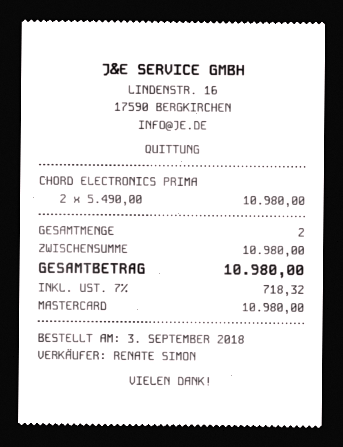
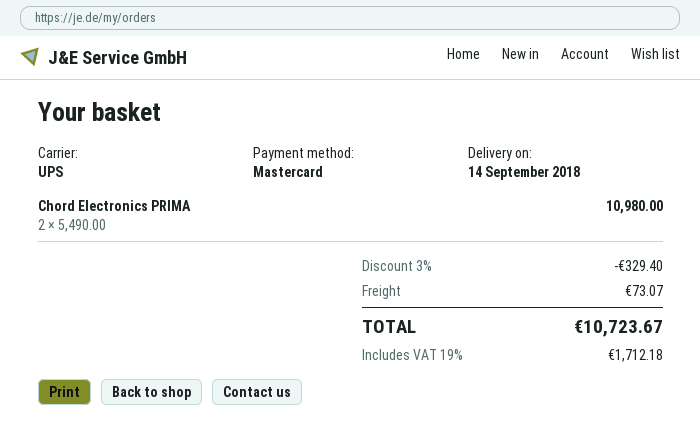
discount: none -> 3% = 329.40
shipping: none -> 73.07
tax: 7% = 718.32 -> 19% = 1712.18
total: 10980.00 -> 10723.67

